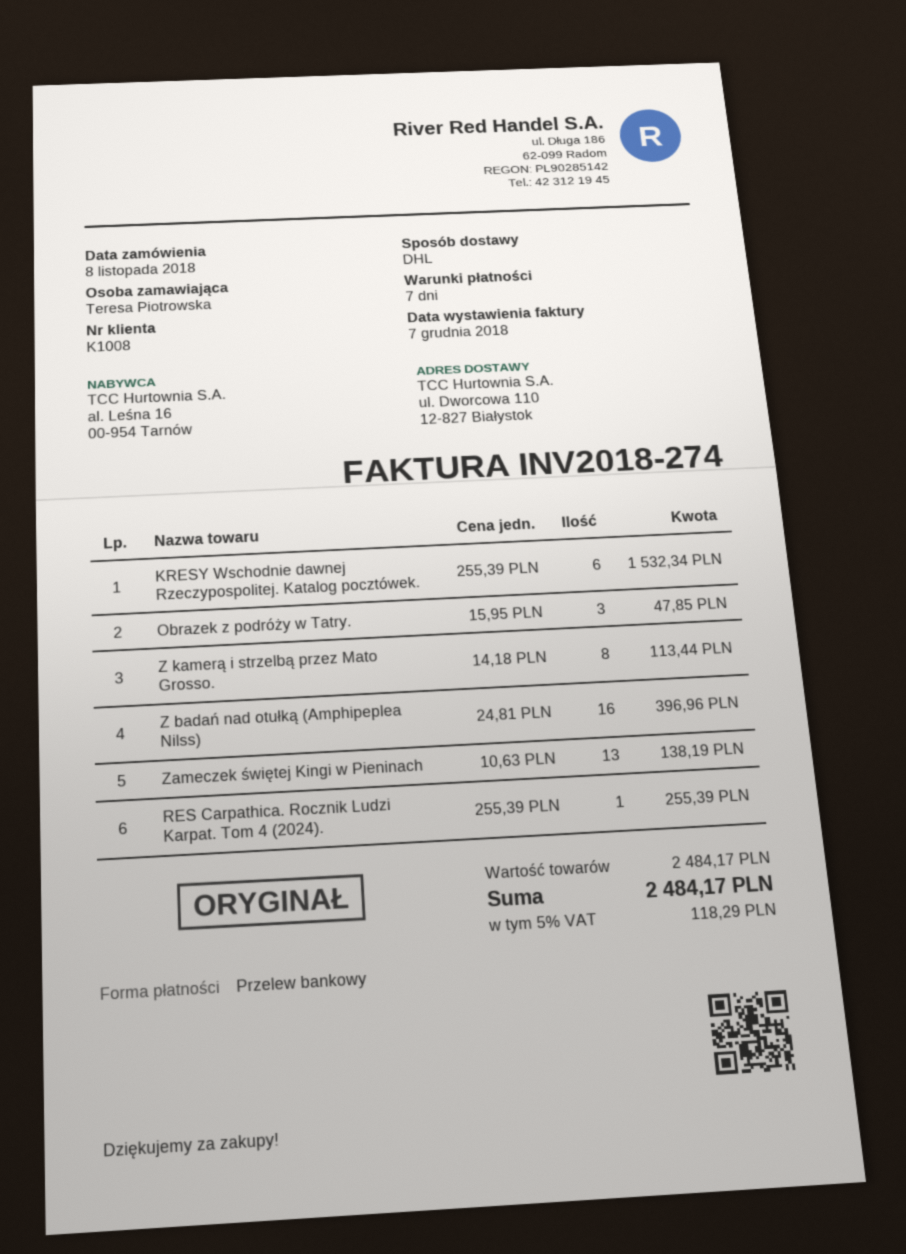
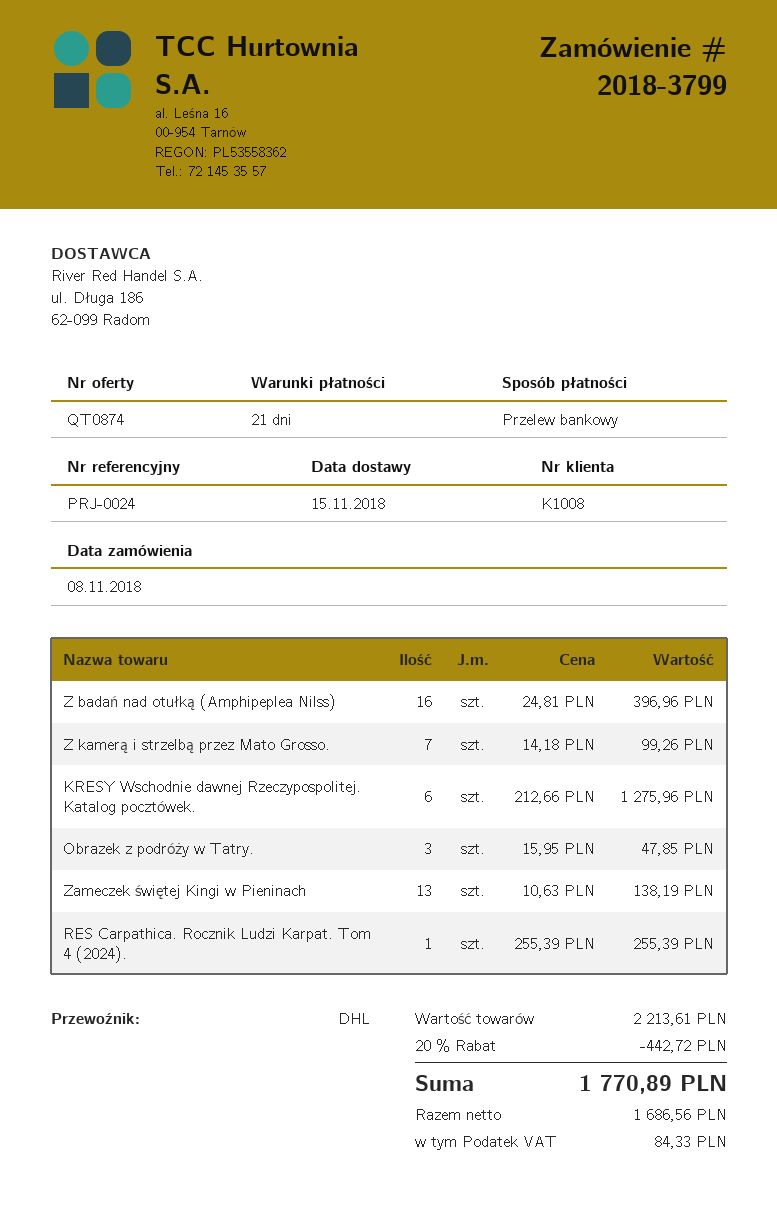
payment terms: 7 days -> 21 days
KRESY Wschodnie dawnej Rzeczypospolitej. Katalog pocztówek.: 6 x 255.39 = 1532.34 -> 6 x 212.66 = 1275.96
Z kamerą i strzelbą przez Mato Grosso.: 8 x 14.18 = 113.44 -> 7 x 14.18 = 99.26
subtotal: 2484.17 -> 2213.61
discount: none -> 20% = 442.72
tax: 118.29 -> 84.33
total: 2484.17 -> 1770.89

